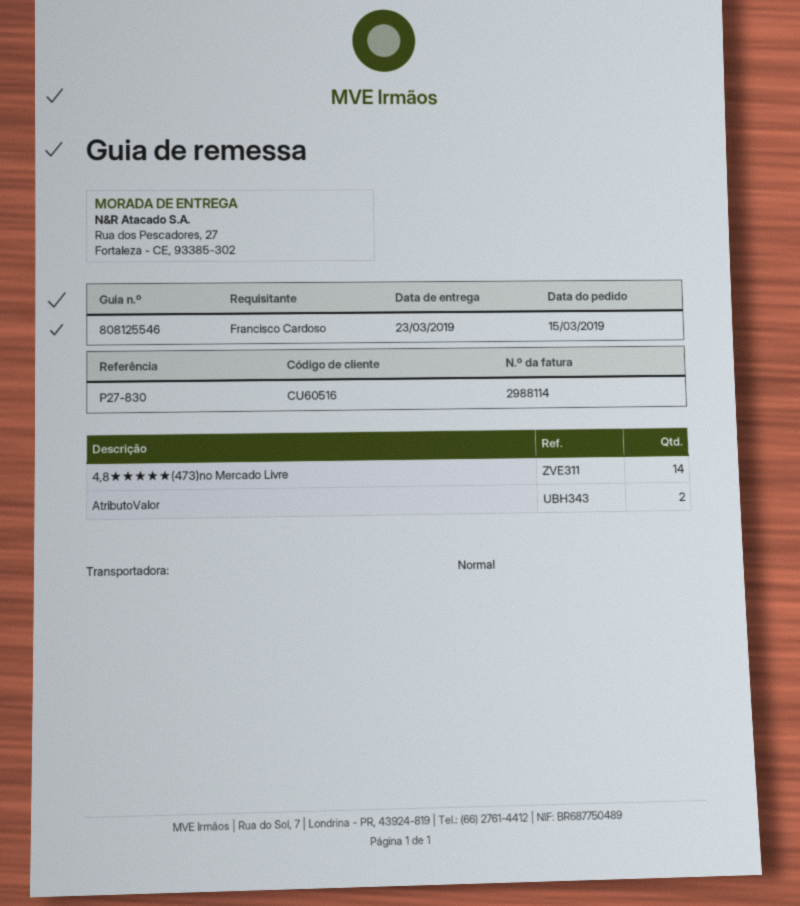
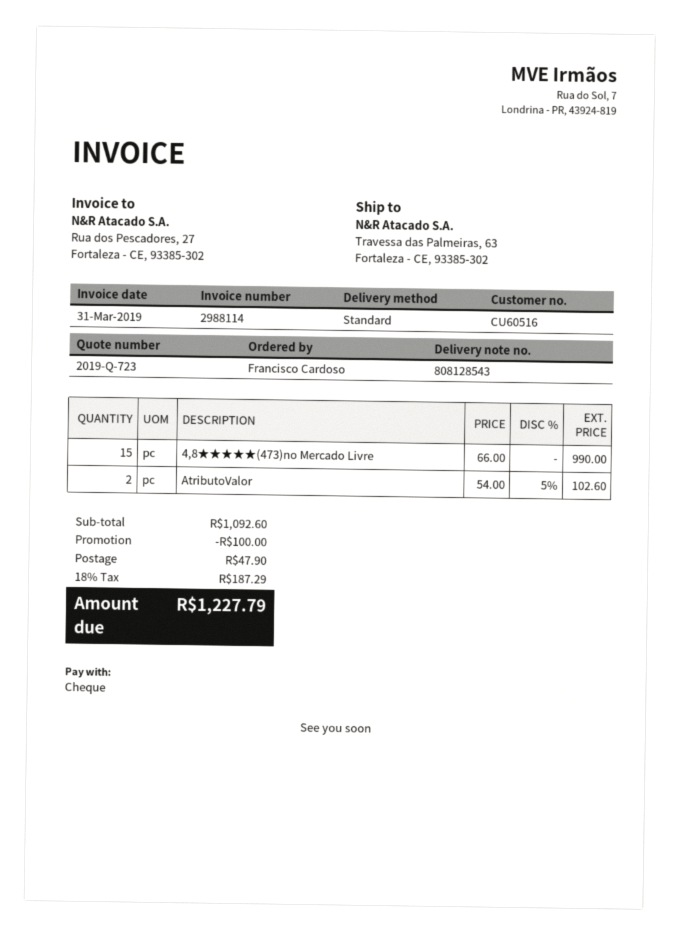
delivery note number: 808125546 -> 808128543
ship to: Rua dos Pescadores, 27, Fortaleza - CE, 93385-302 -> Travessa das Palmeiras, 63, Fortaleza - CE, 93385-302
4,8★★★★★(473)no Mercado Livre: 14 -> 15

